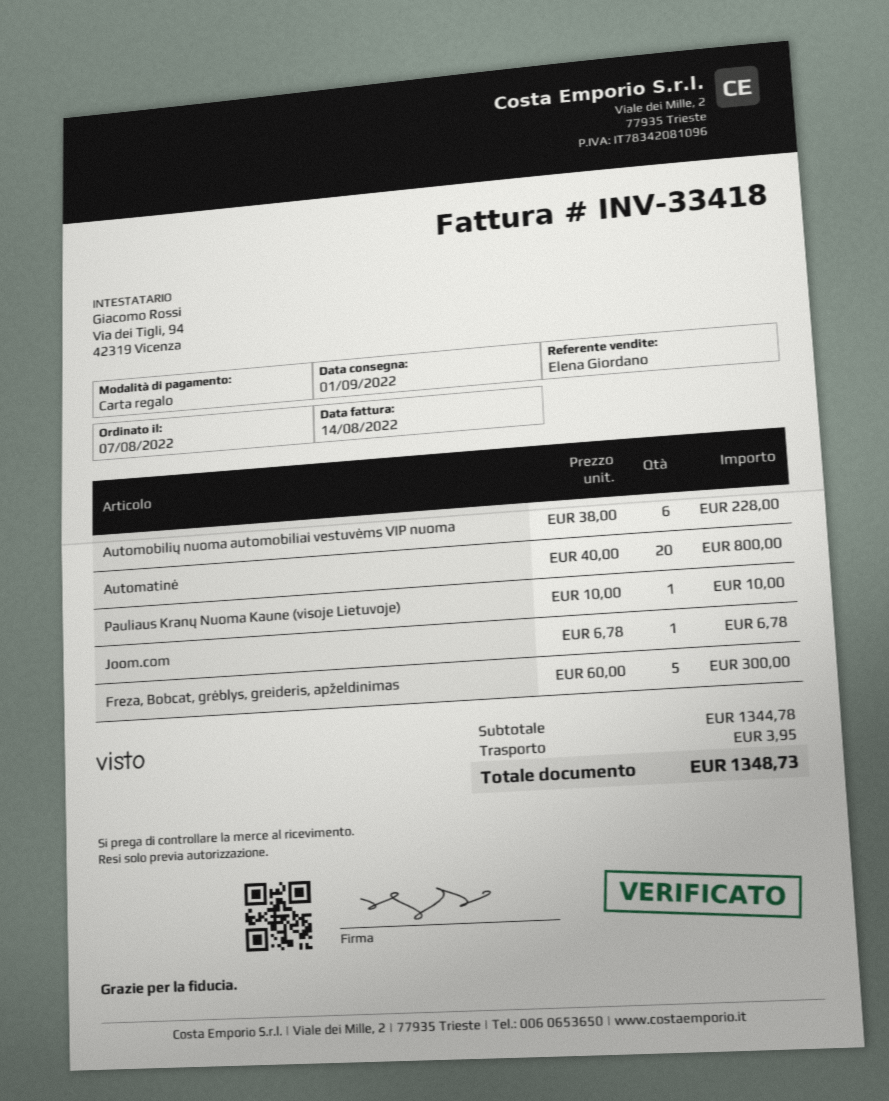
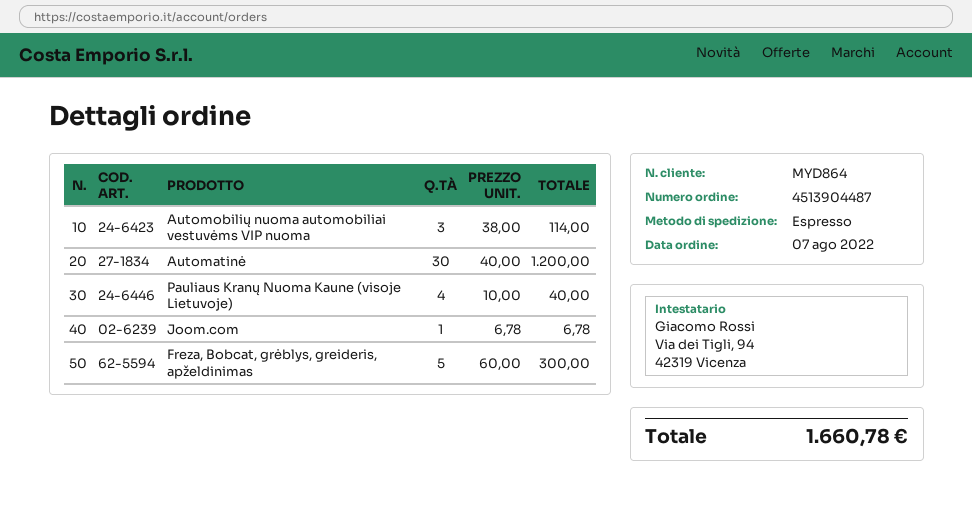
Automobilių nuoma automobiliai vestuvėms VIP nuoma: 6 x 38.00 = 228.00 -> 3 x 38.00 = 114.00
Automatinė: 20 x 40.00 = 800.00 -> 30 x 40.00 = 1200.00
Pauliaus Kranų Nuoma Kaune (visoje Lietuvoje): 1 x 10.00 = 10.00 -> 4 x 10.00 = 40.00
shipping: 3.95 -> none
total: 1348.73 -> 1660.78

